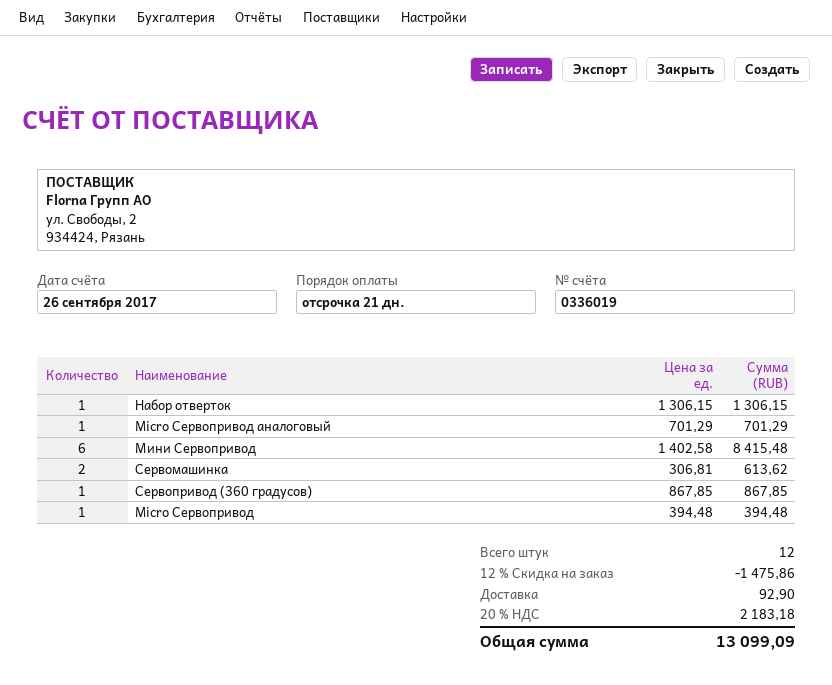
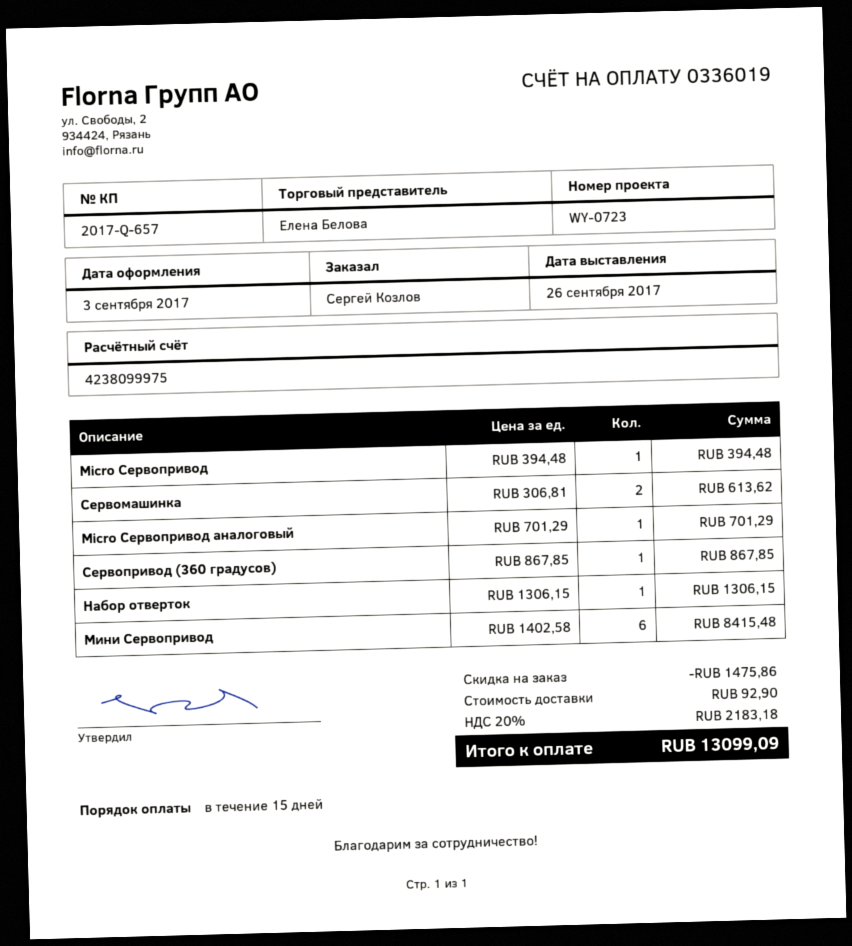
payment terms: 21 days -> 15 days

